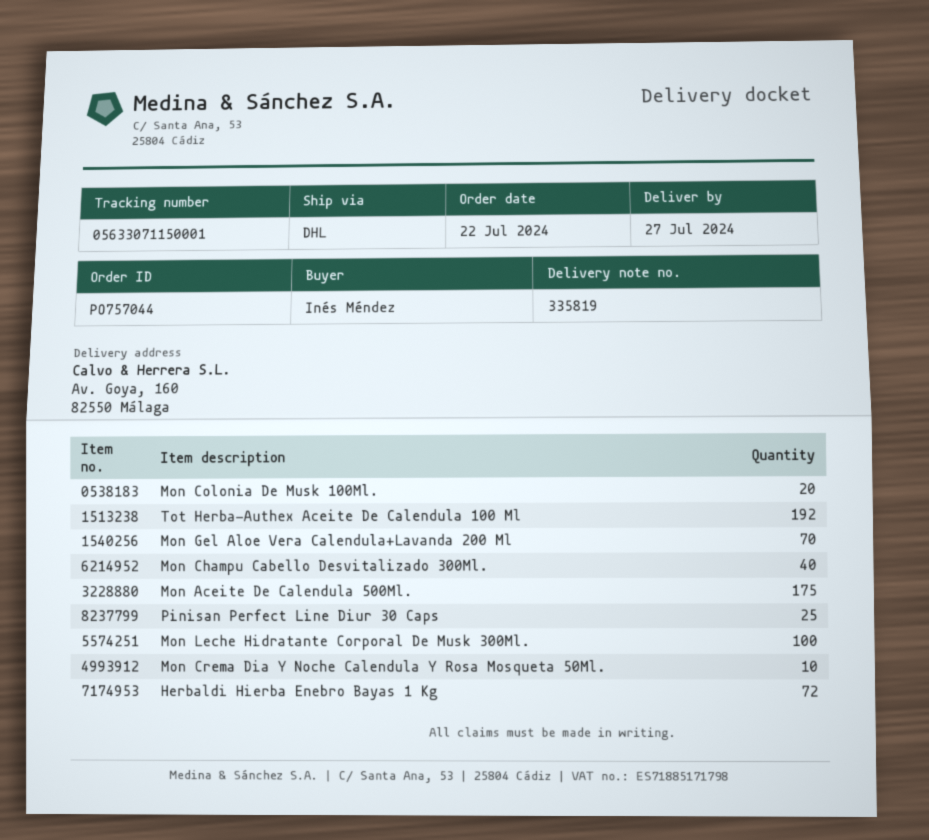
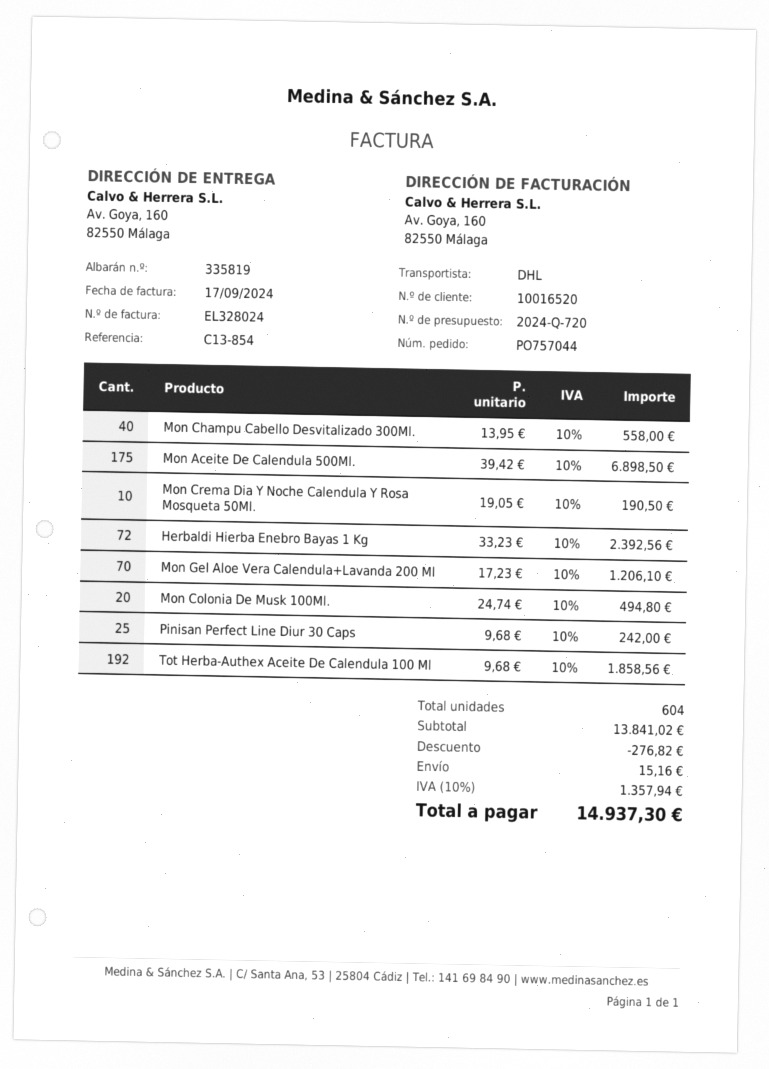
Mon Leche Hidratante Corporal De Musk 300Ml.: 100 -> none

